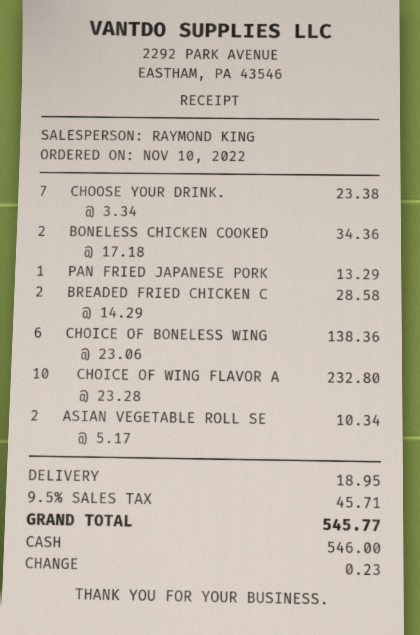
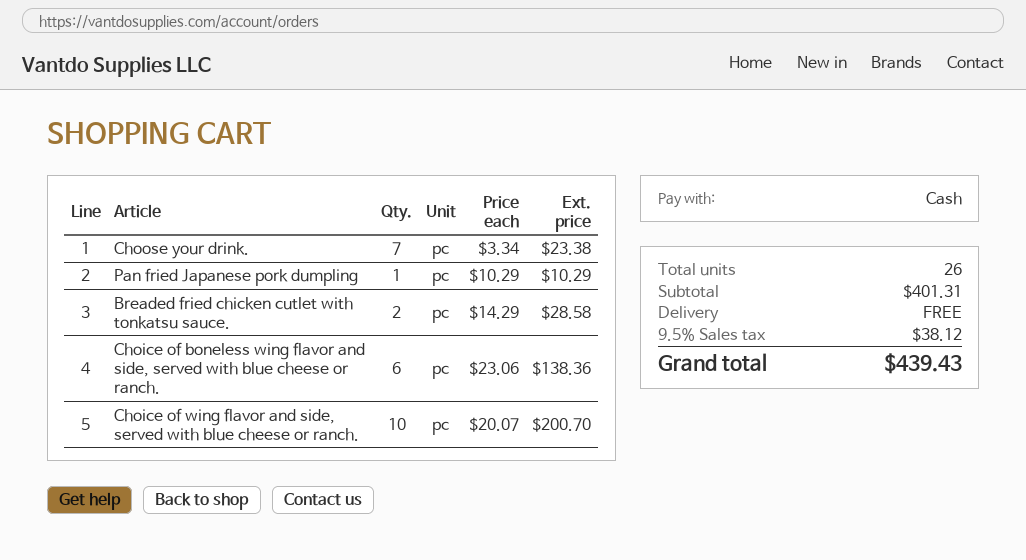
BONELESS CHICKEN COOKED: 2 x 17.18 = 34.36 -> none
PAN FRIED JAPANESE PORK: 1 x 13.29 = 13.29 -> 1 x 10.29 = 10.29
CHOICE OF WING FLAVOR A: 10 x 23.28 = 232.80 -> 10 x 20.07 = 200.70
ASIAN VEGETABLE ROLL SE: 2 x 5.17 = 10.34 -> none
shipping: 18.95 -> 0.00
tax: 9.5% = 45.71 -> 9.5% = 38.12
total: 545.77 -> 439.43

